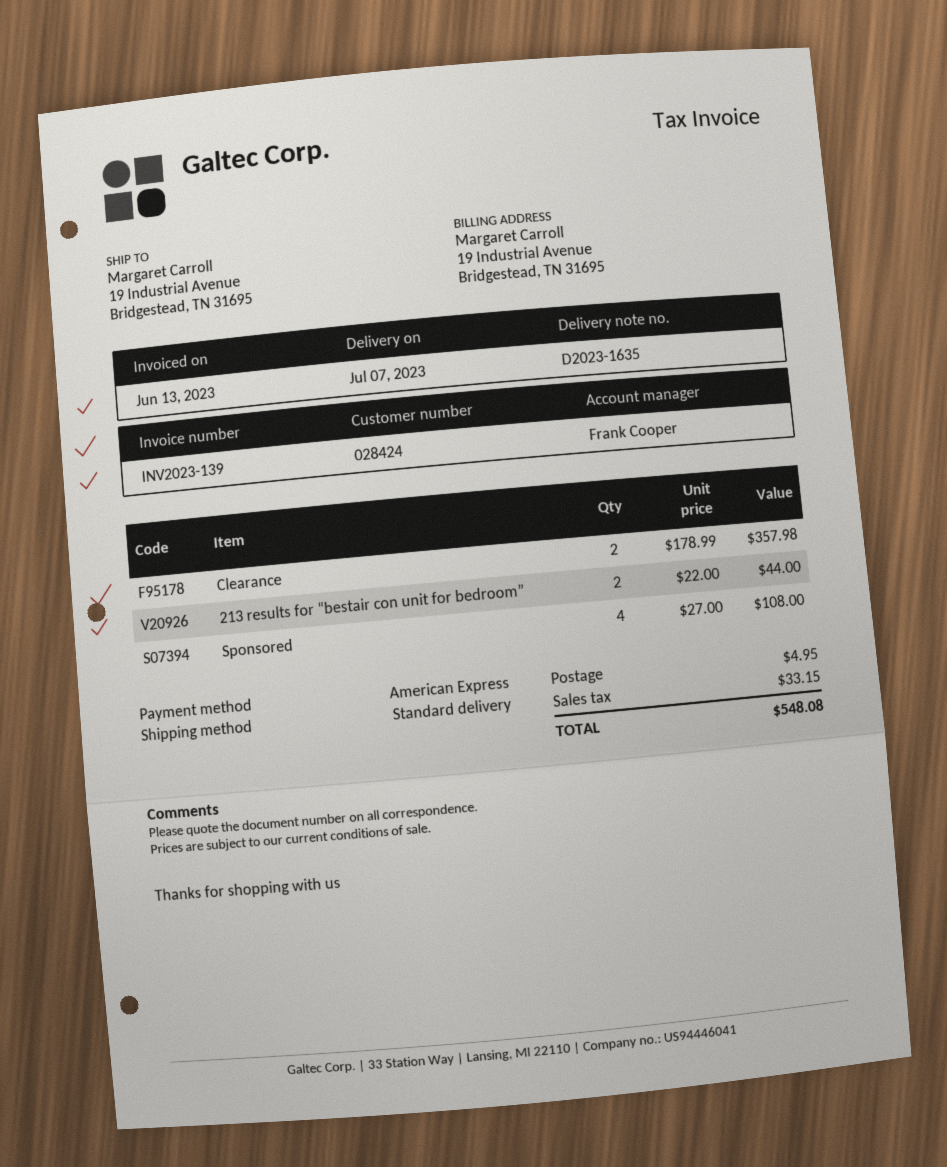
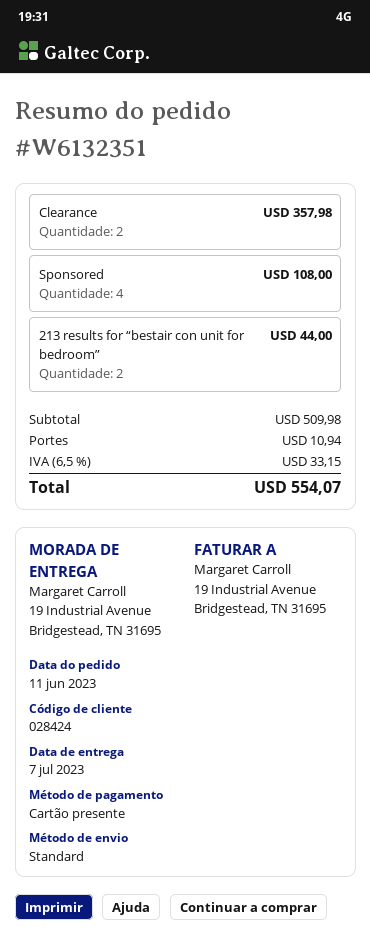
payment method: American Express -> gift card
shipping: 4.95 -> 10.94
total: 548.08 -> 554.07

